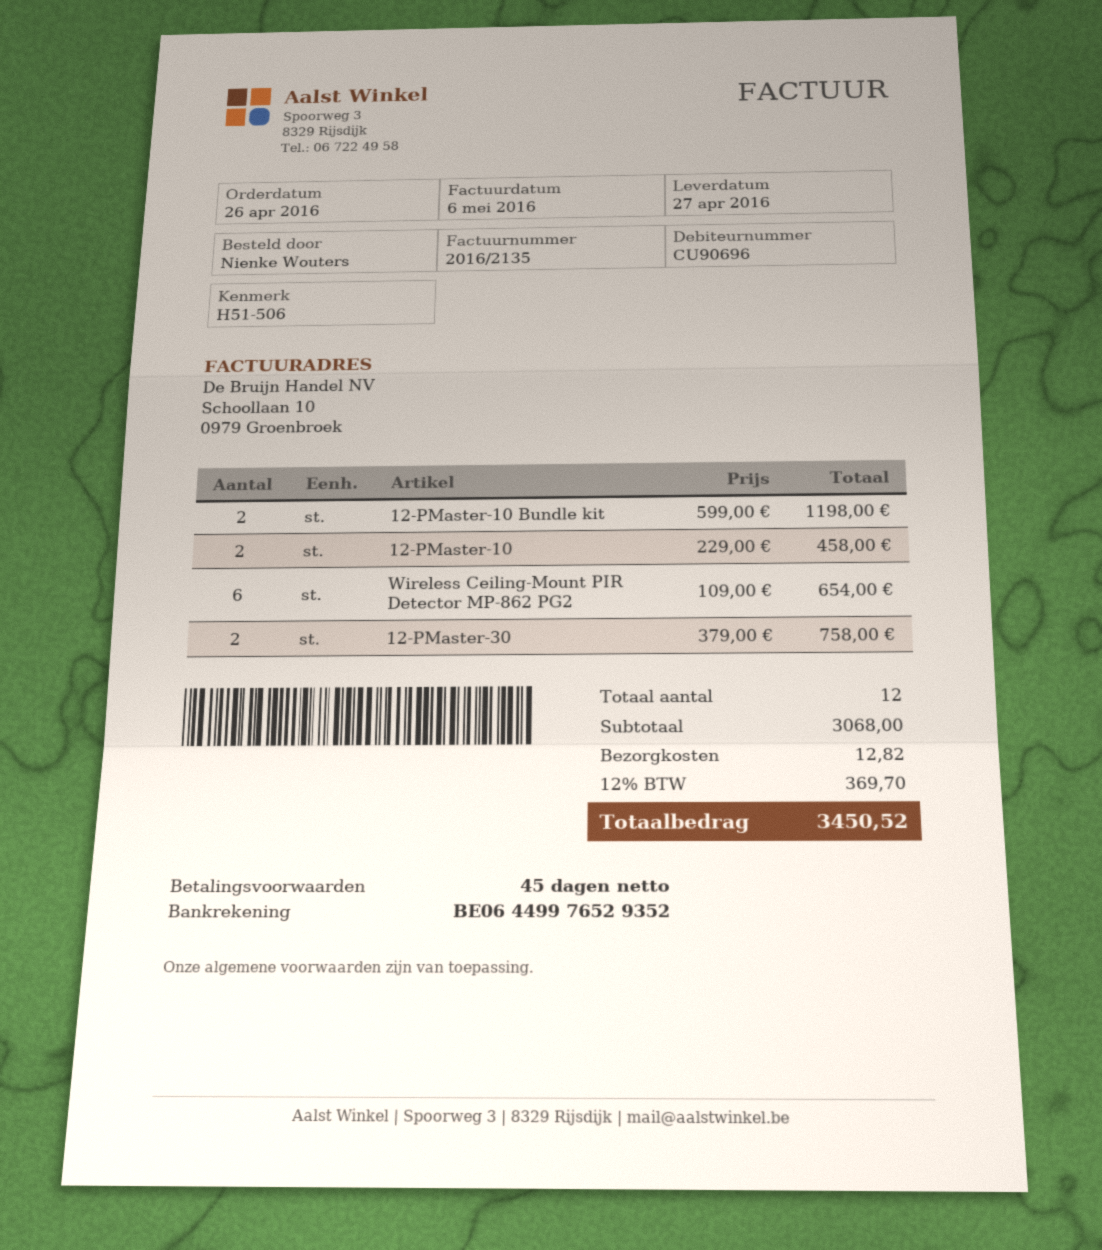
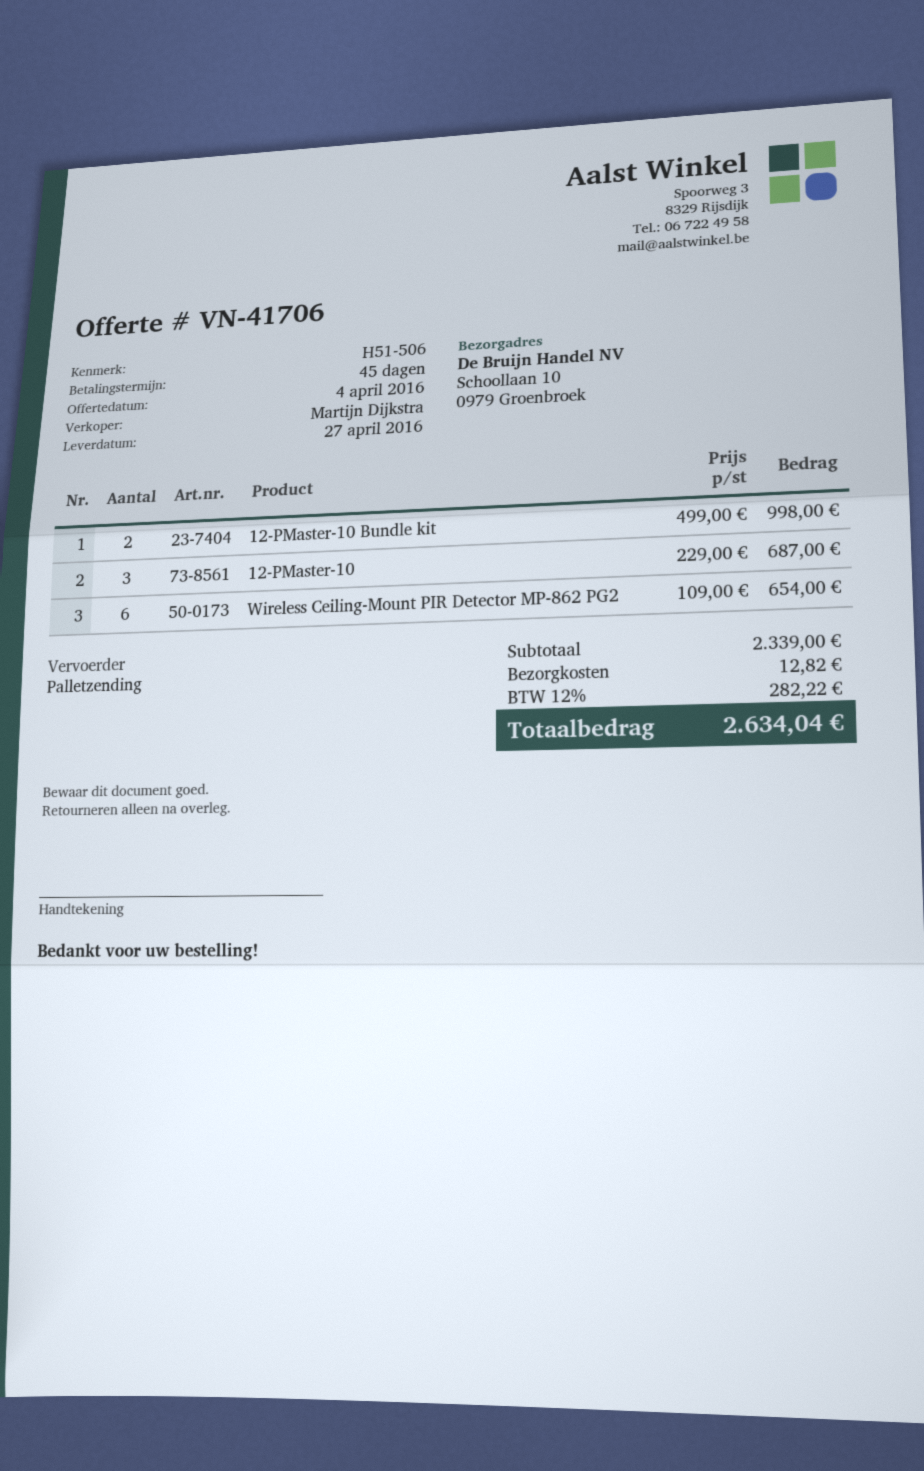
12-PMaster-10 Bundle kit: 2 x 599.00 = 1198.00 -> 2 x 499.00 = 998.00
12-PMaster-10: 2 x 229.00 = 458.00 -> 3 x 229.00 = 687.00
12-PMaster-30: 2 x 379.00 = 758.00 -> none
subtotal: 3068.00 -> 2339.00
tax: 12% = 369.70 -> 12% = 282.22
total: 3450.52 -> 2634.04

